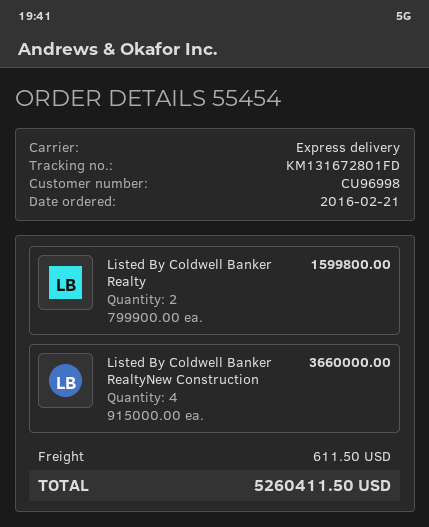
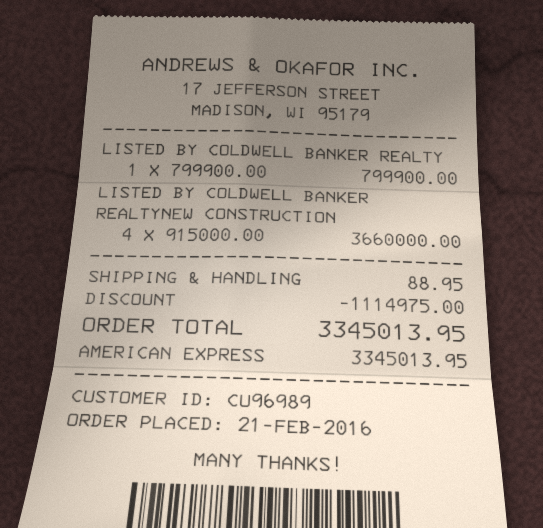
customer number: CU96998 -> CU96989
Listed By Coldwell Banker Realty: 2 x 799900.00 = 1599800.00 -> 1 x 799900.00 = 799900.00
discount: none -> 1114975.00
shipping: 611.50 -> 88.95
total: 5260411.50 -> 3345013.95

